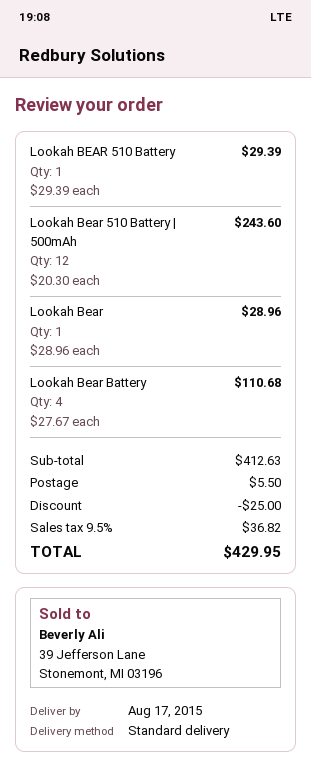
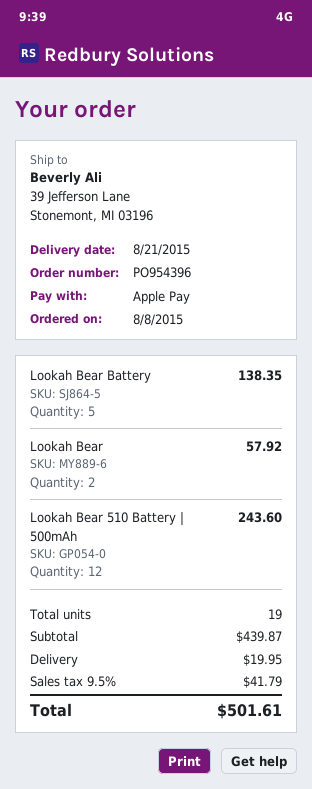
delivery date: 2015-08-17 -> 2015-08-21
Lookah BEAR 510 Battery: 1 for 29.39 -> none
Lookah Bear: 1 for 28.96 -> 2 for 57.92
Lookah Bear Battery: 4 for 110.68 -> 5 for 138.35
subtotal: 412.63 -> 439.87
discount: 25.00 -> none
shipping: 5.50 -> 19.95
tax: 9.5% = 36.82 -> 9.5% = 41.79
total: 429.95 -> 501.61

